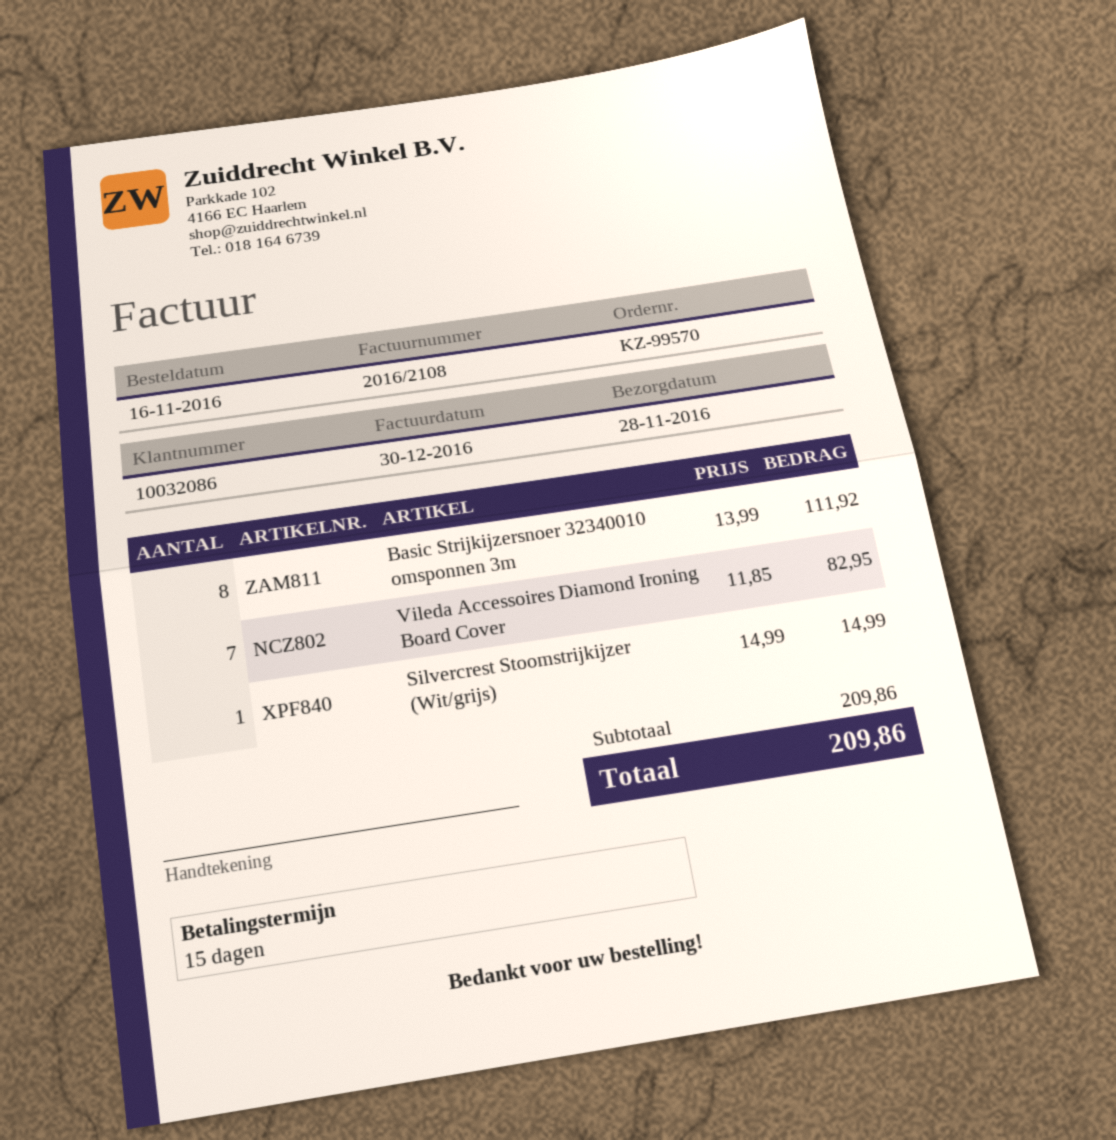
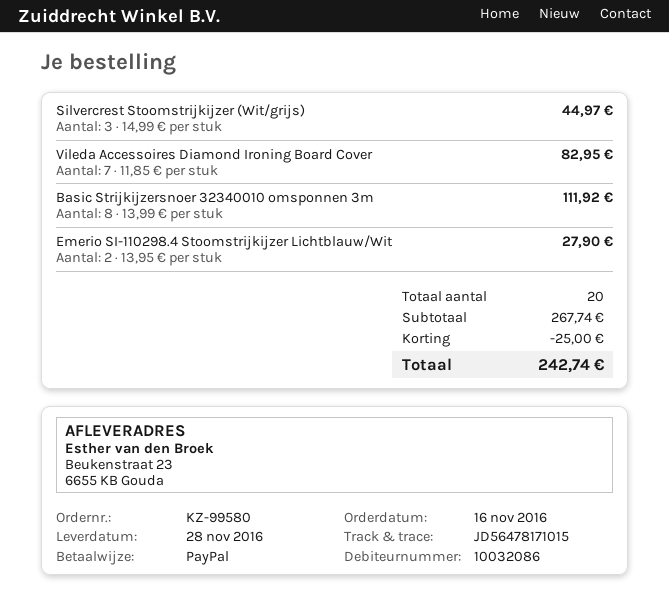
order number: KZ-99570 -> KZ-99580
Silvercrest Stoomstrijkijzer (Wit/grijs): 1 x 14.99 = 14.99 -> 3 x 14.99 = 44.97
Emerio SI-110298.4 Stoomstrijkijzer Lichtblauw/Wit: none -> 2 x 13.95 = 27.90
subtotal: 209.86 -> 267.74
discount: none -> 25.00
total: 209.86 -> 242.74

